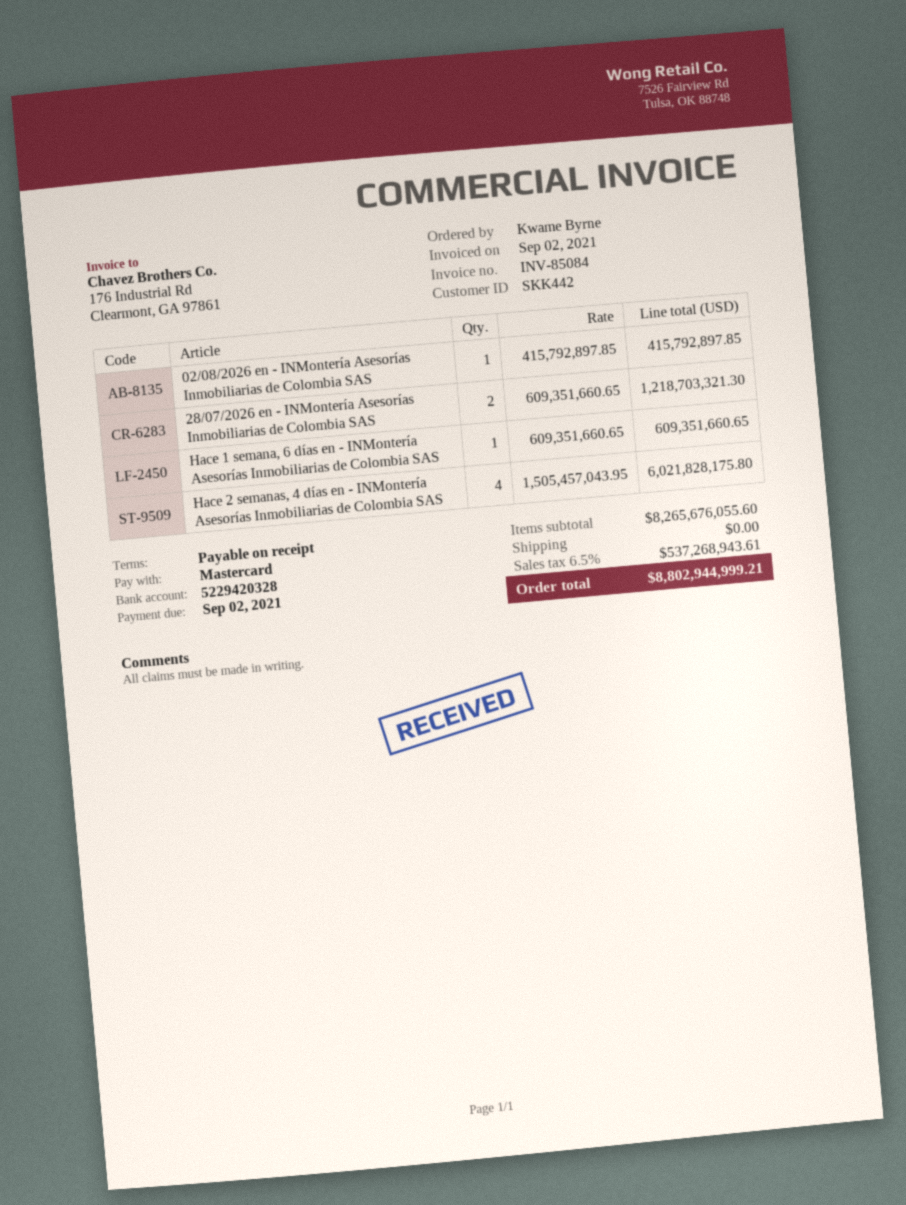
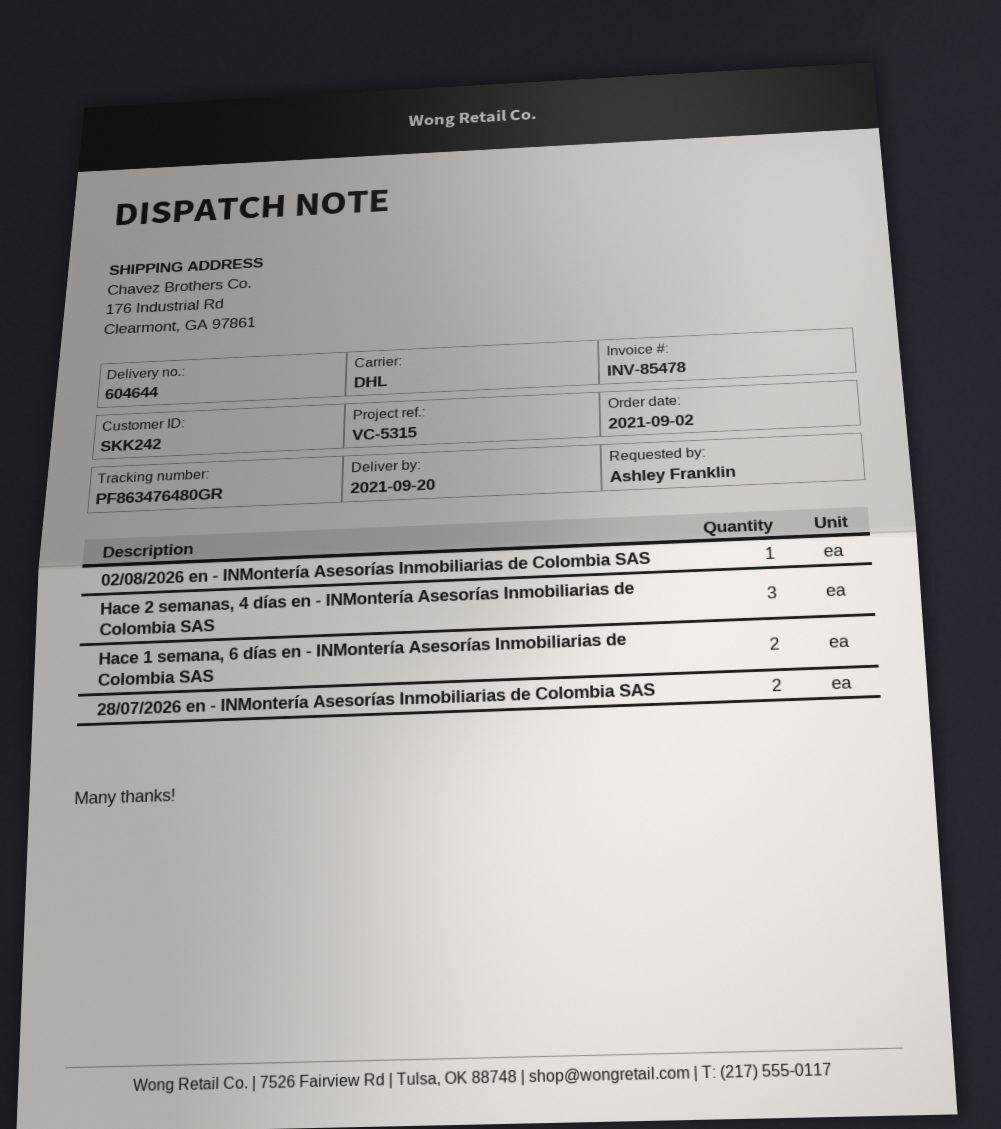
invoice number: INV-85084 -> INV-85478
customer number: SKK442 -> SKK242
ordered by: Kwame Byrne -> Ashley Franklin
Hace 1 semana, 6 días en - INMontería Asesorías Inmobiliarias de Colombia SAS: 1 -> 2
Hace 2 semanas, 4 días en - INMontería Asesorías Inmobiliarias de Colombia SAS: 4 -> 3

